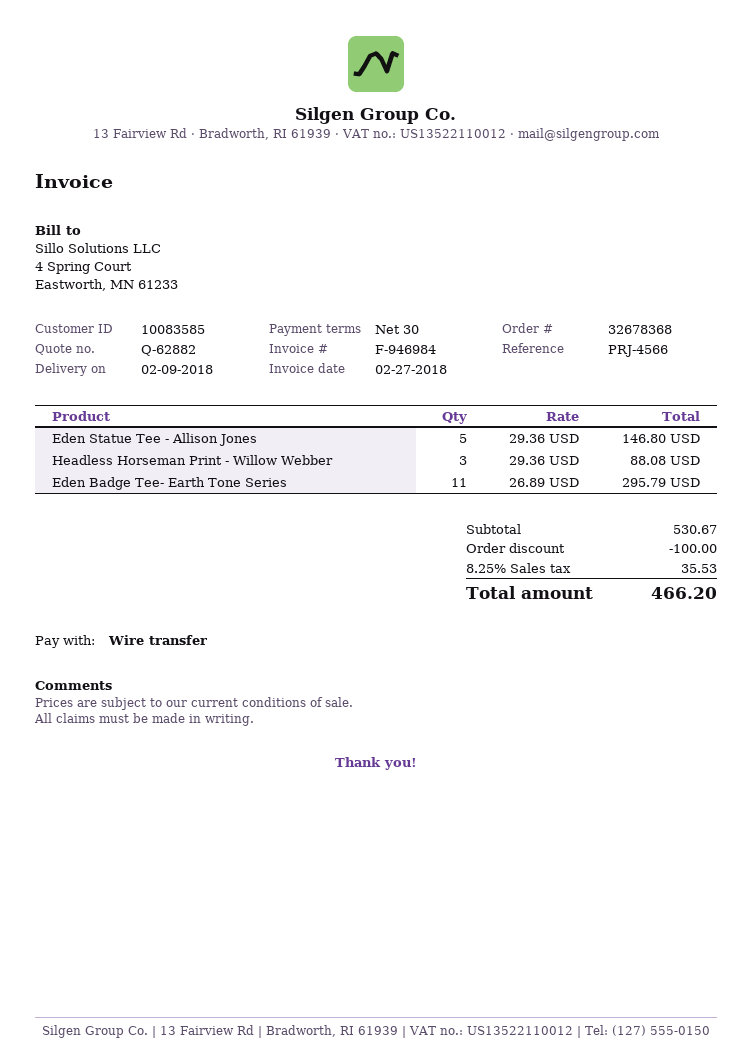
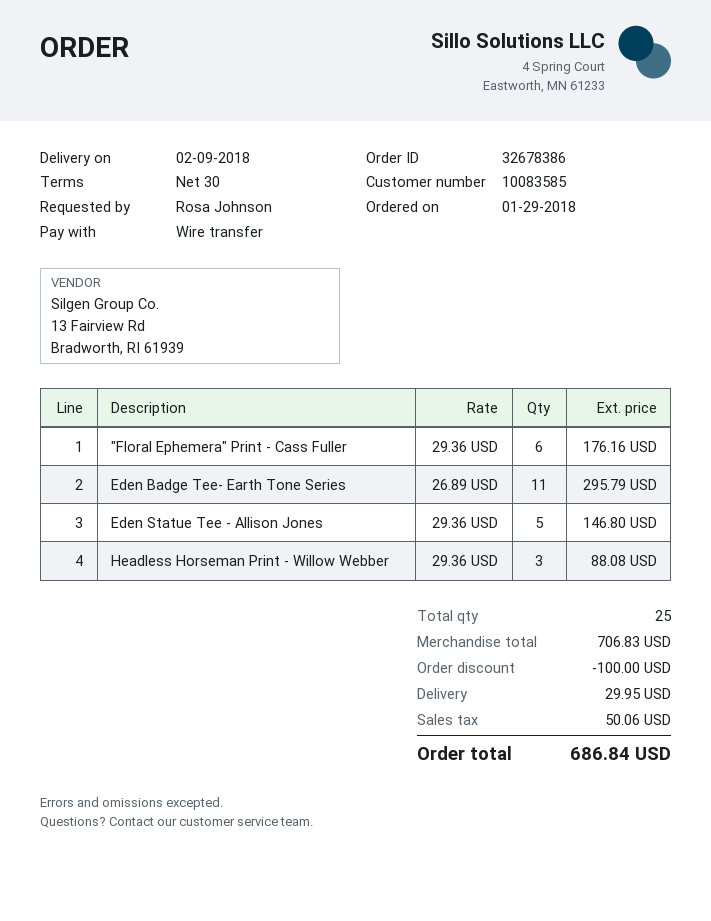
order number: 32678368 -> 32678386
"Floral Ephemera" Print - Cass Fuller: none -> 6 x 29.36 = 176.16
subtotal: 530.67 -> 706.83
shipping: none -> 29.95
tax: 35.53 -> 50.06
total: 466.20 -> 686.84

